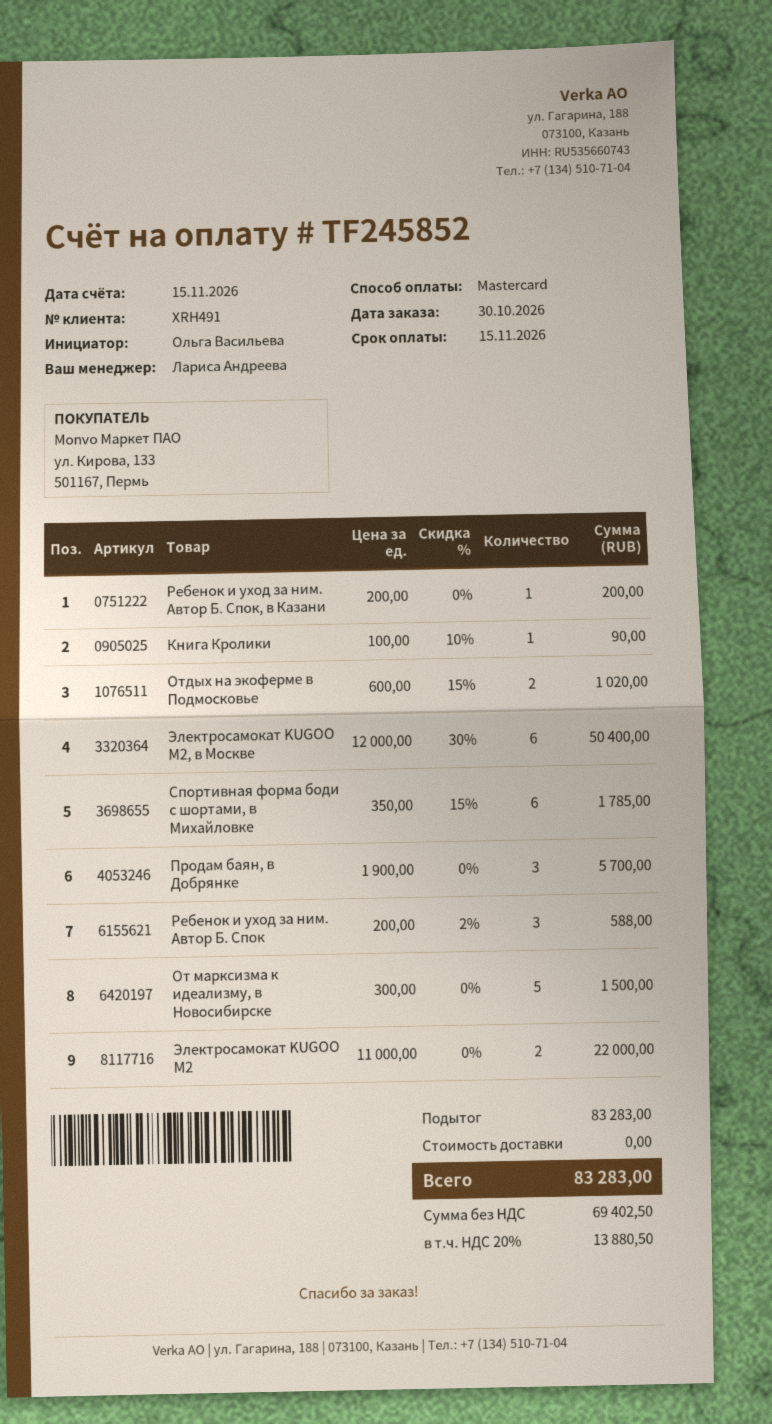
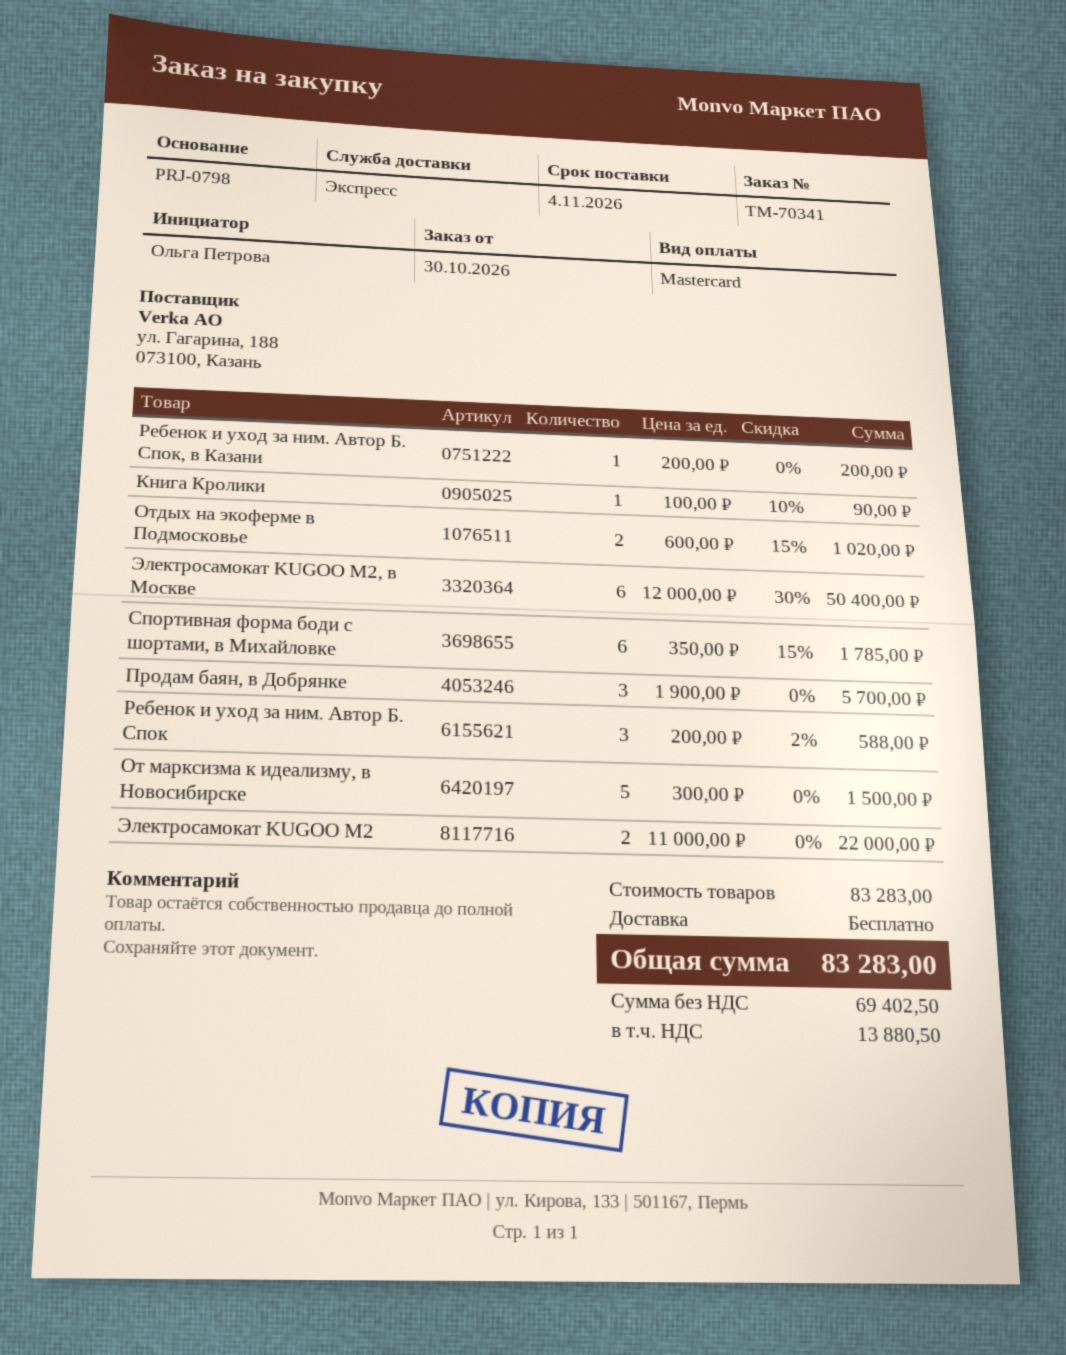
ordered by: Ольга Васильева -> Ольга Петрова

